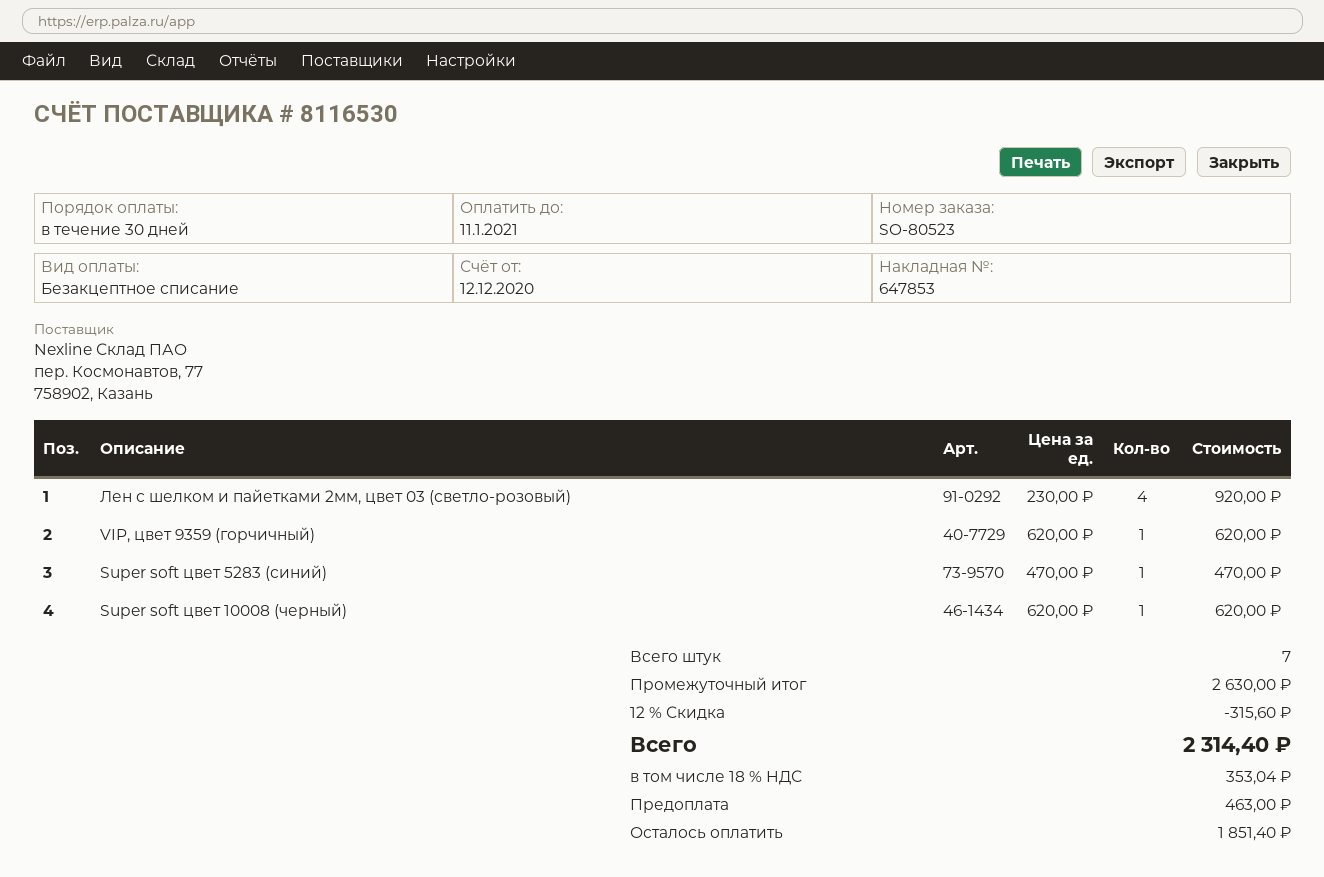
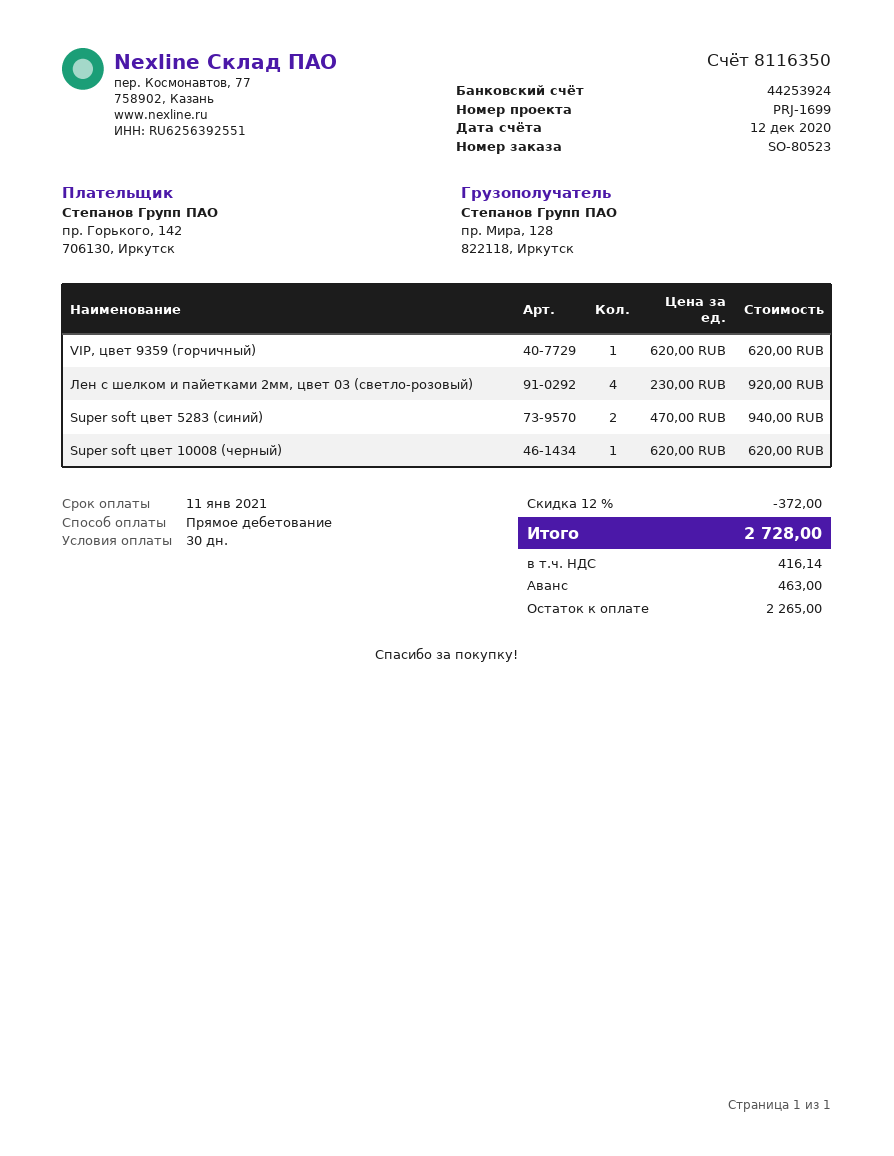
invoice number: 8116530 -> 8116350
Super soft цвет 5283 (синий): 1 x 470.00 = 470.00 -> 2 x 470.00 = 940.00
discount: 12% = 315.60 -> 12% = 372.00
tax: 353.04 -> 416.14
total: 2314.40 -> 2728.00
balance: 1851.40 -> 2265.00

